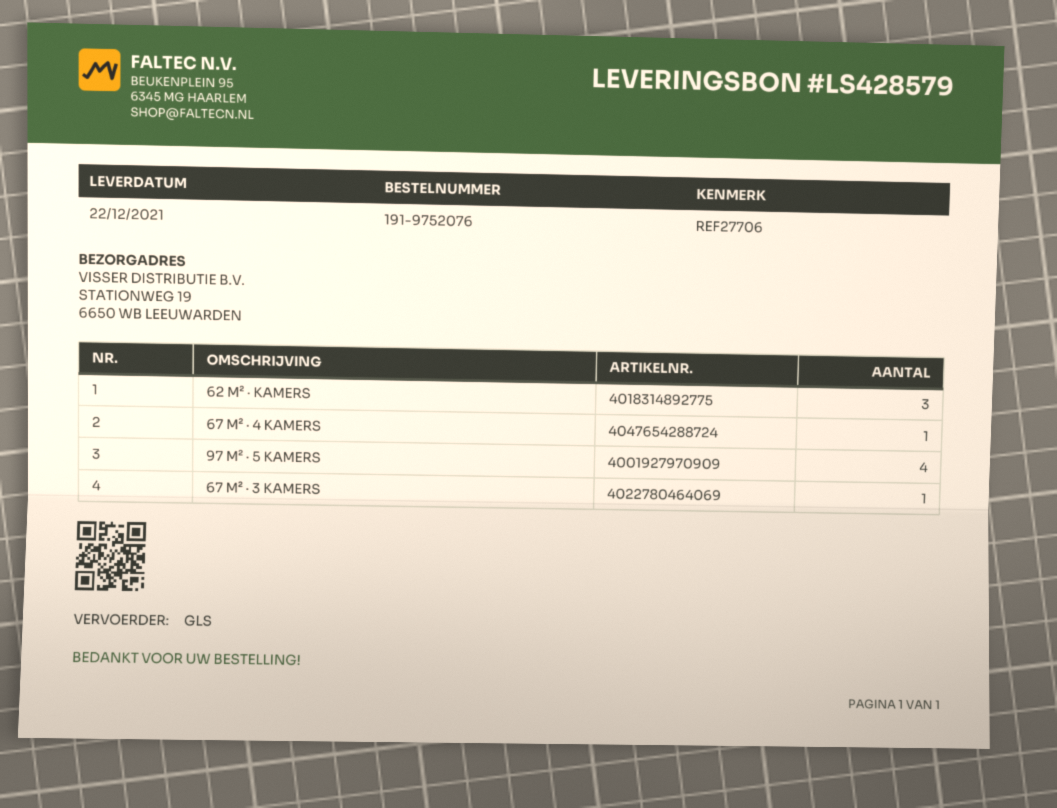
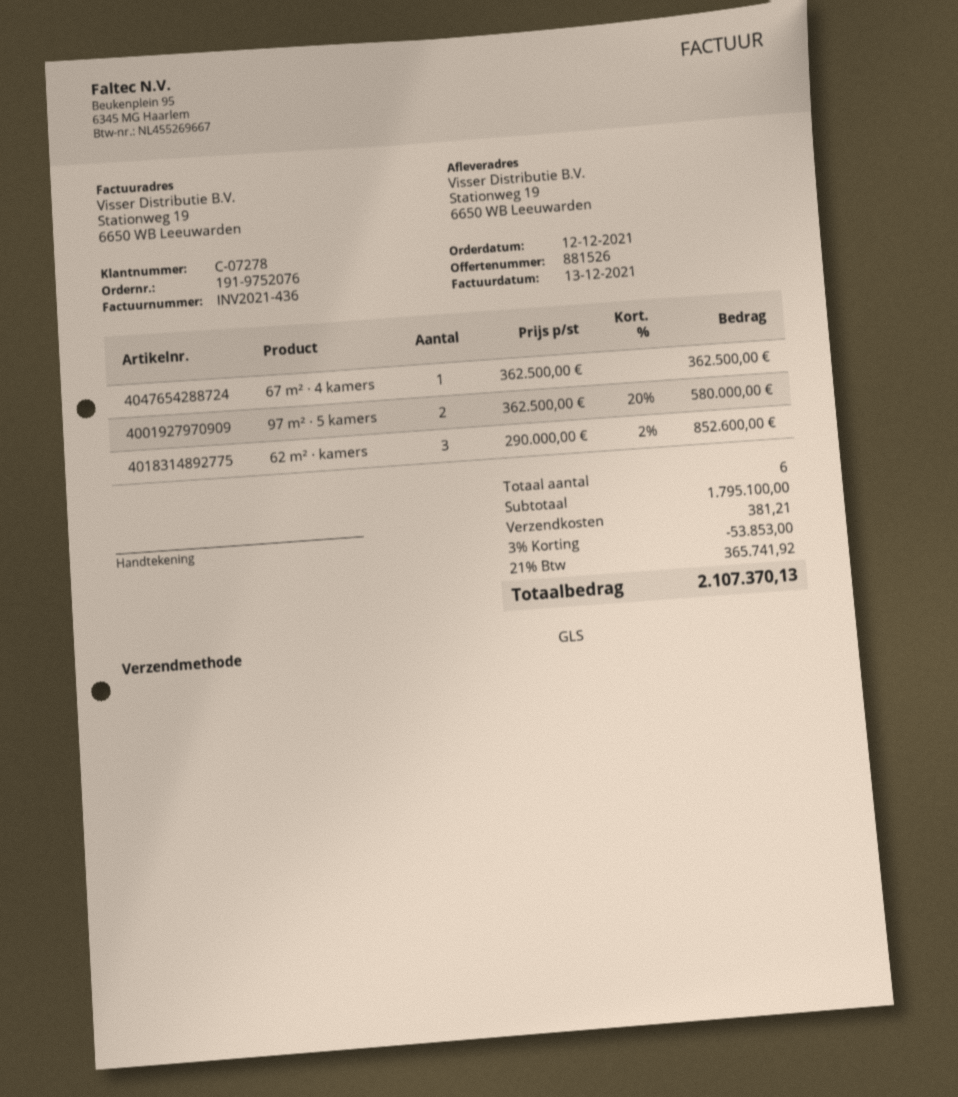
97 M² · 5 KAMERS: 4 -> 2
67 M² · 3 KAMERS: 1 -> none

